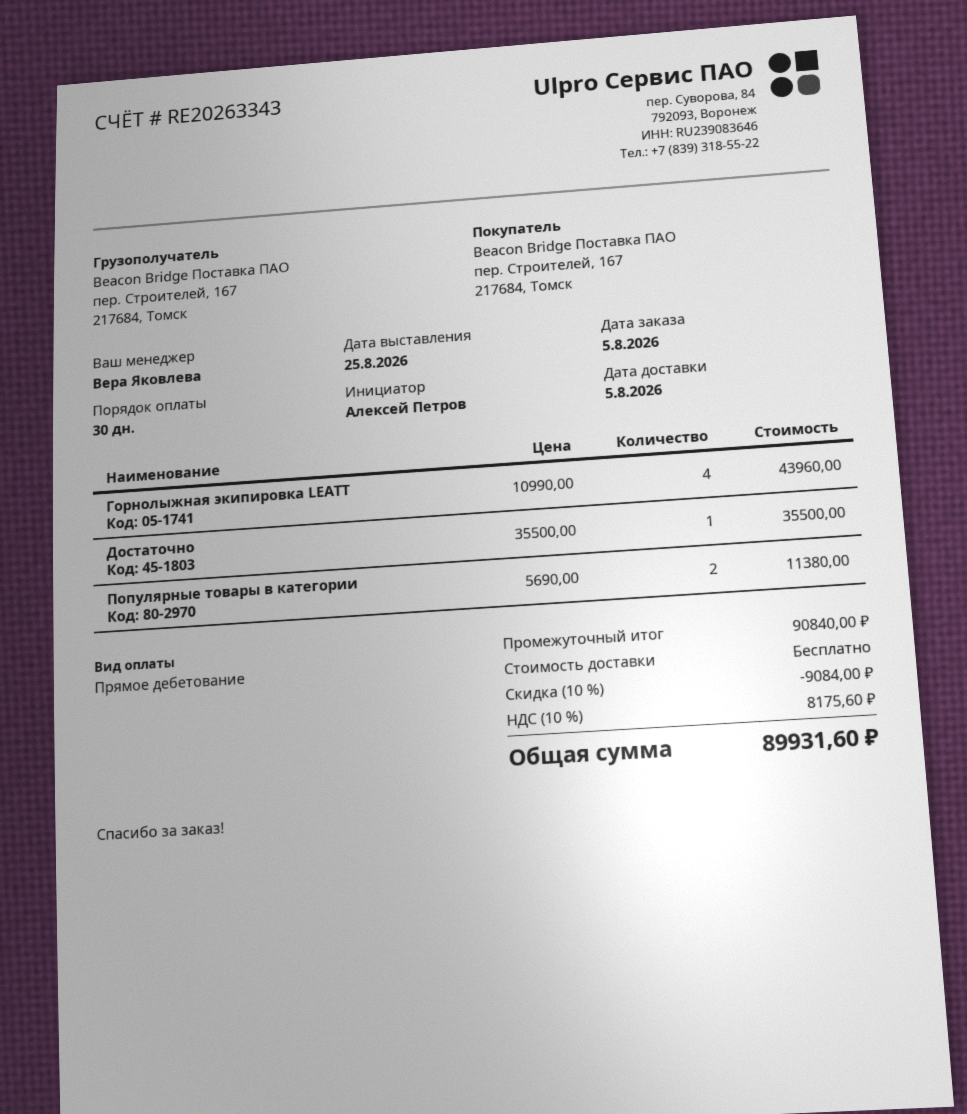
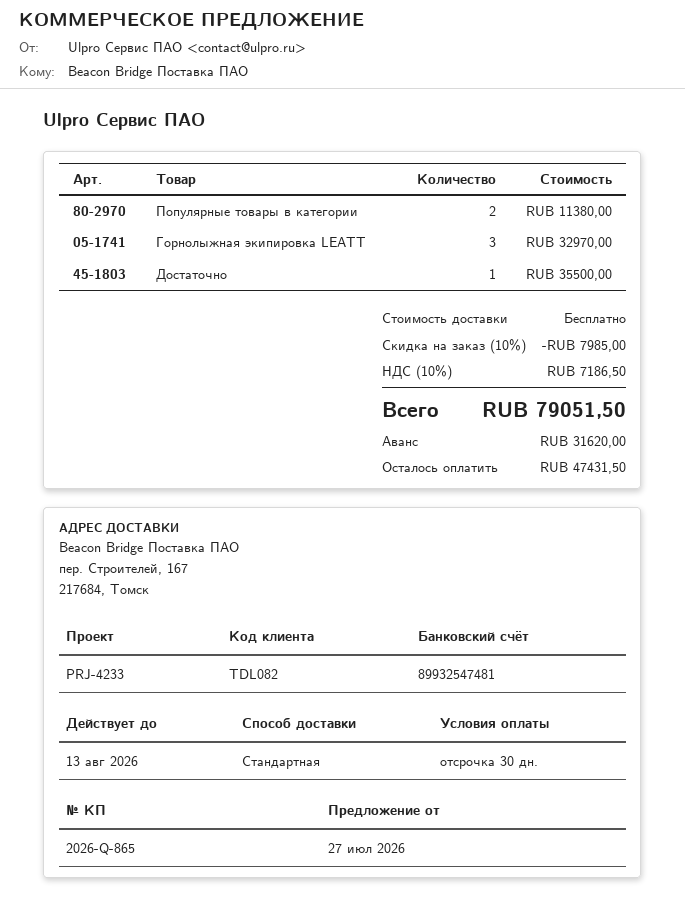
Горнолыжная экипировка LEATT: 4 for 43960.00 -> 3 for 32970.00
discount: 10% = 9084.00 -> 10% = 7985.00
tax: 10% = 8175.60 -> 10% = 7186.50
total: 89931.60 -> 79051.50

